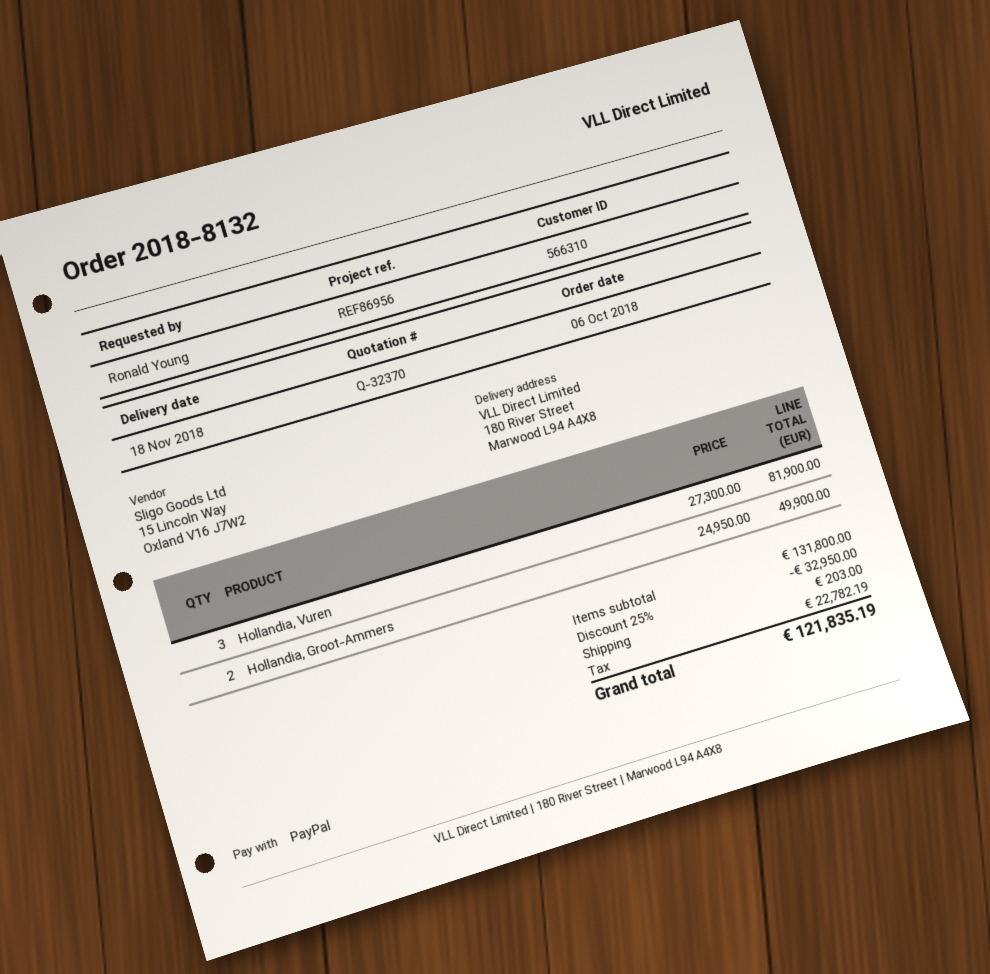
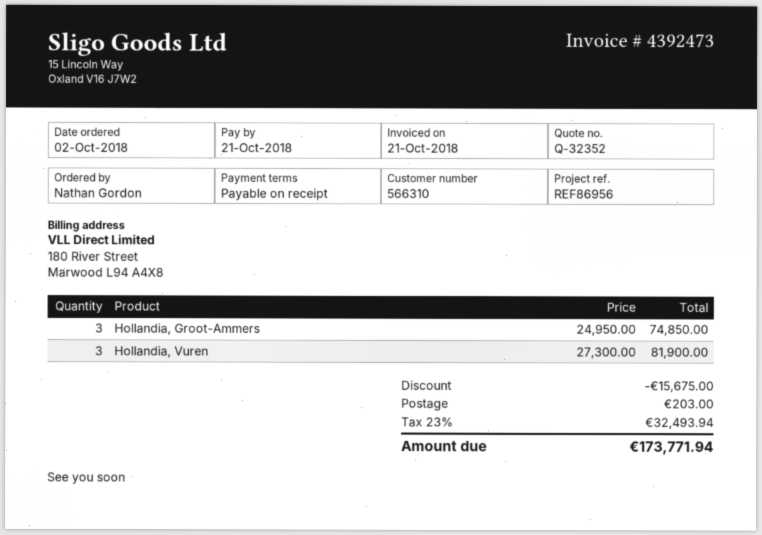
quote number: Q-32370 -> Q-32352
order date: 2018-10-06 -> 2018-10-02
ordered by: Ronald Young -> Nathan Gordon
Hollandia, Groot-Ammers: 2 x 24950.00 = 49900.00 -> 3 x 24950.00 = 74850.00
discount: 32950.00 -> 15675.00
tax: 22782.19 -> 32493.94
total: 121835.19 -> 173771.94

